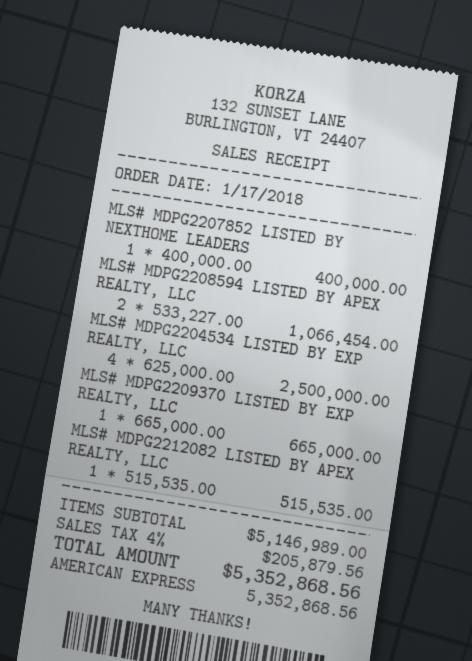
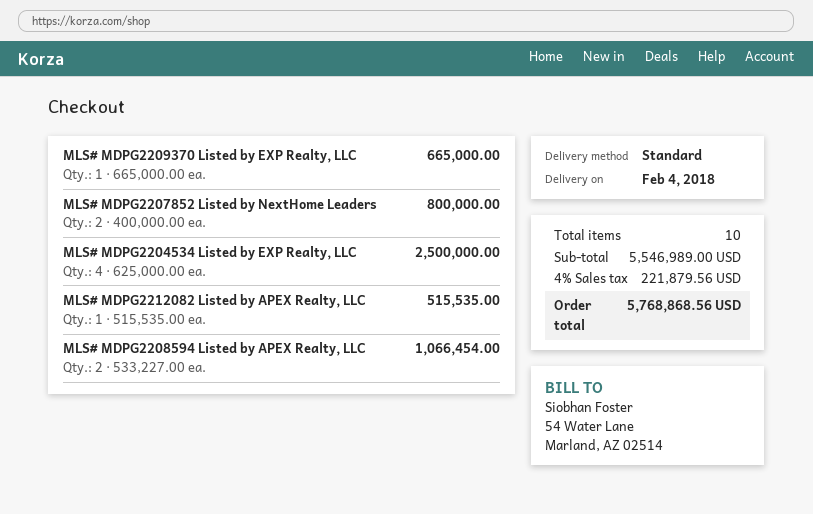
MLS# MDPG2207852 LISTED BY NEXTHOME LEADERS: 1 x 400000.00 = 400000.00 -> 2 x 400000.00 = 800000.00
subtotal: 5146989.00 -> 5546989.00
tax: 4% = 205879.56 -> 4% = 221879.56
total: 5352868.56 -> 5768868.56

